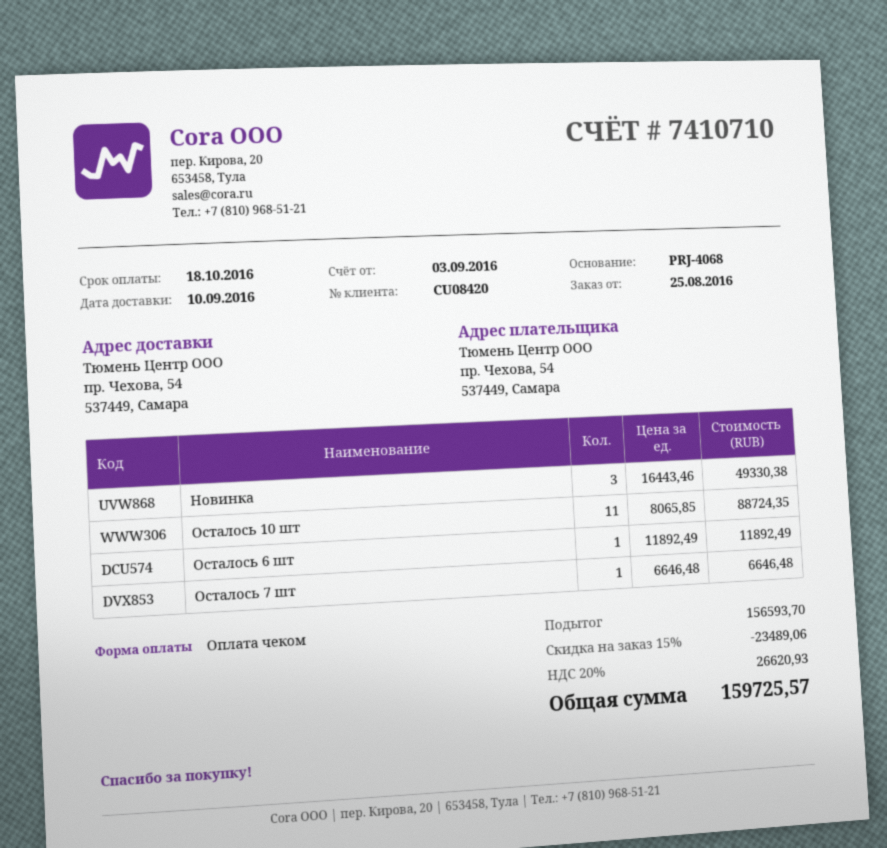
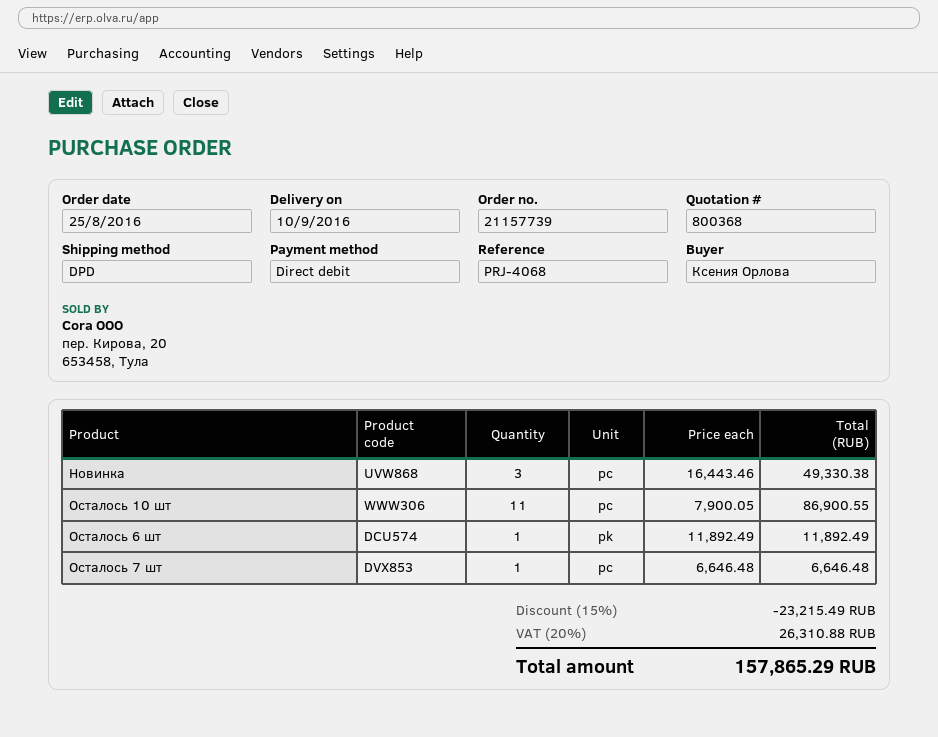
payment method: cheque -> direct debit
Осталось 10 шт: 11 x 8065.85 = 88724.35 -> 11 x 7900.05 = 86900.55
discount: 15% = 23489.06 -> 15% = 23215.49
tax: 20% = 26620.93 -> 20% = 26310.88
total: 159725.57 -> 157865.29

